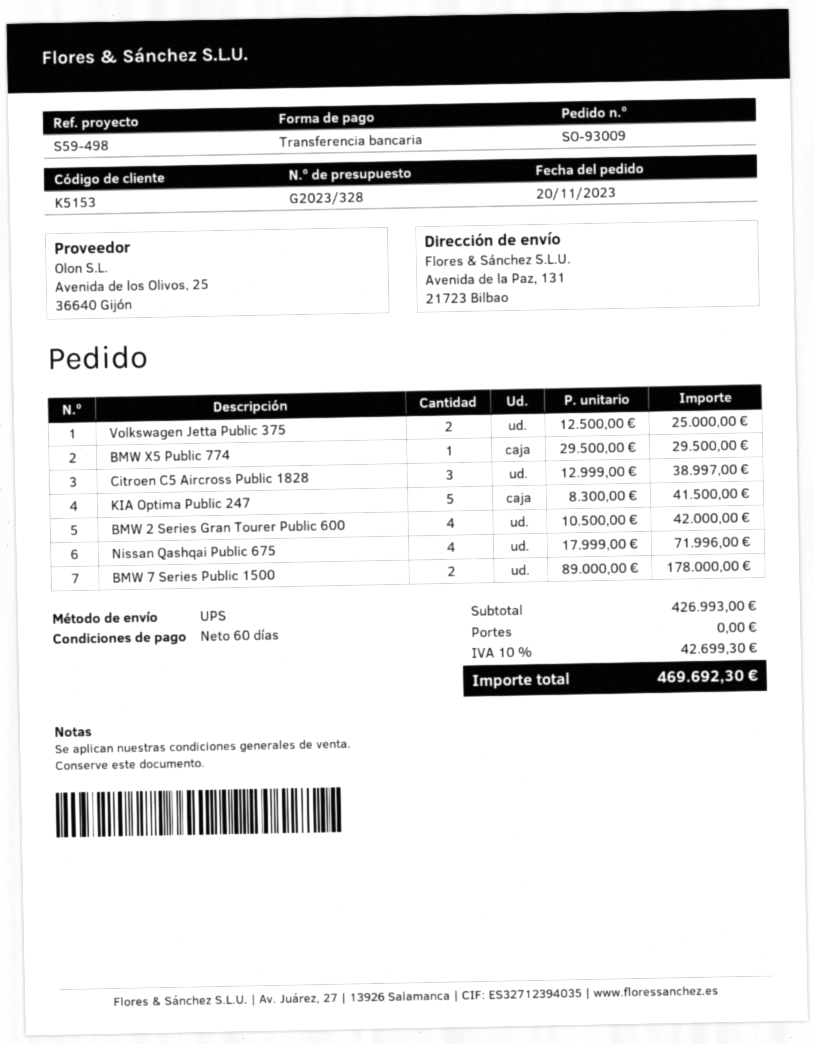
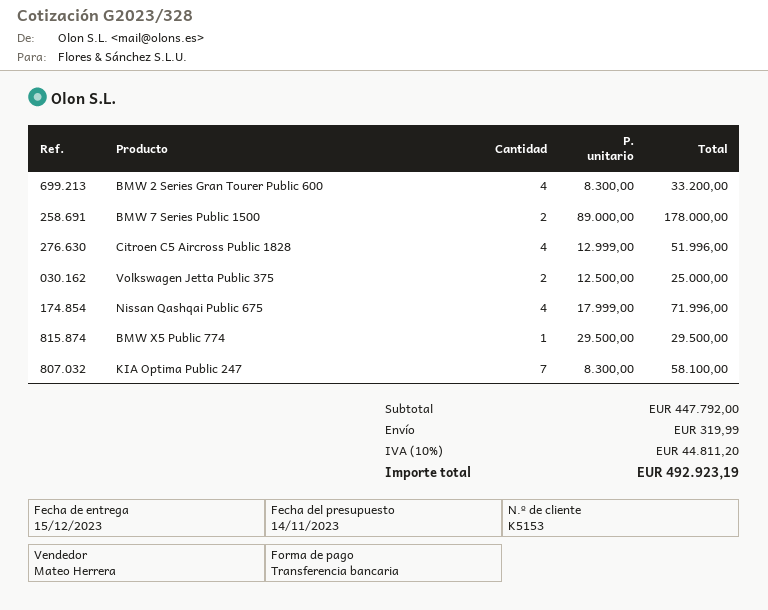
Citroen C5 Aircross Public 1828: 3 x 12999.00 = 38997.00 -> 4 x 12999.00 = 51996.00
KIA Optima Public 247: 5 x 8300.00 = 41500.00 -> 7 x 8300.00 = 58100.00
BMW 2 Series Gran Tourer Public 600: 4 x 10500.00 = 42000.00 -> 4 x 8300.00 = 33200.00
subtotal: 426993.00 -> 447792.00
shipping: 0.00 -> 319.99
tax: 10% = 42699.30 -> 10% = 44811.20
total: 469692.30 -> 492923.19

